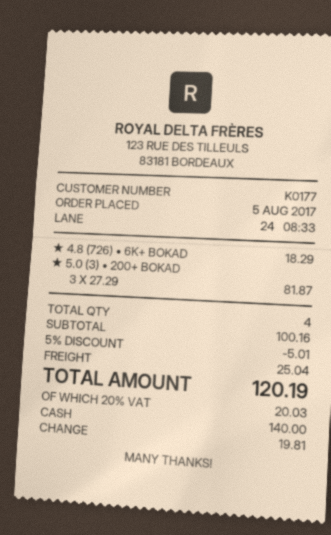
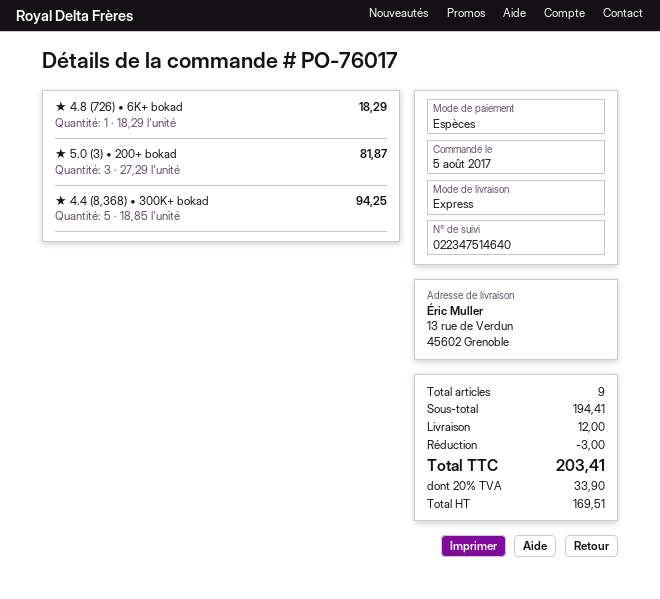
★ 4.4 (8,368) • 300K+ bokad: none -> 5 x 18.85 = 94.25
total quantity: 4 -> 9
subtotal: 100.16 -> 194.41
discount: 5.01 -> 3.00
shipping: 25.04 -> 12.00
tax: 20% = 20.03 -> 20% = 33.90
total: 120.19 -> 203.41

